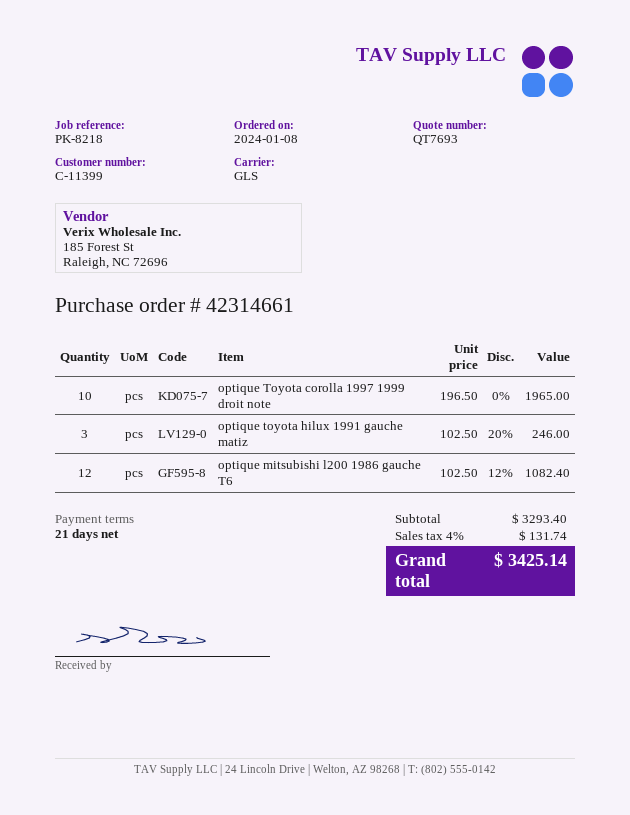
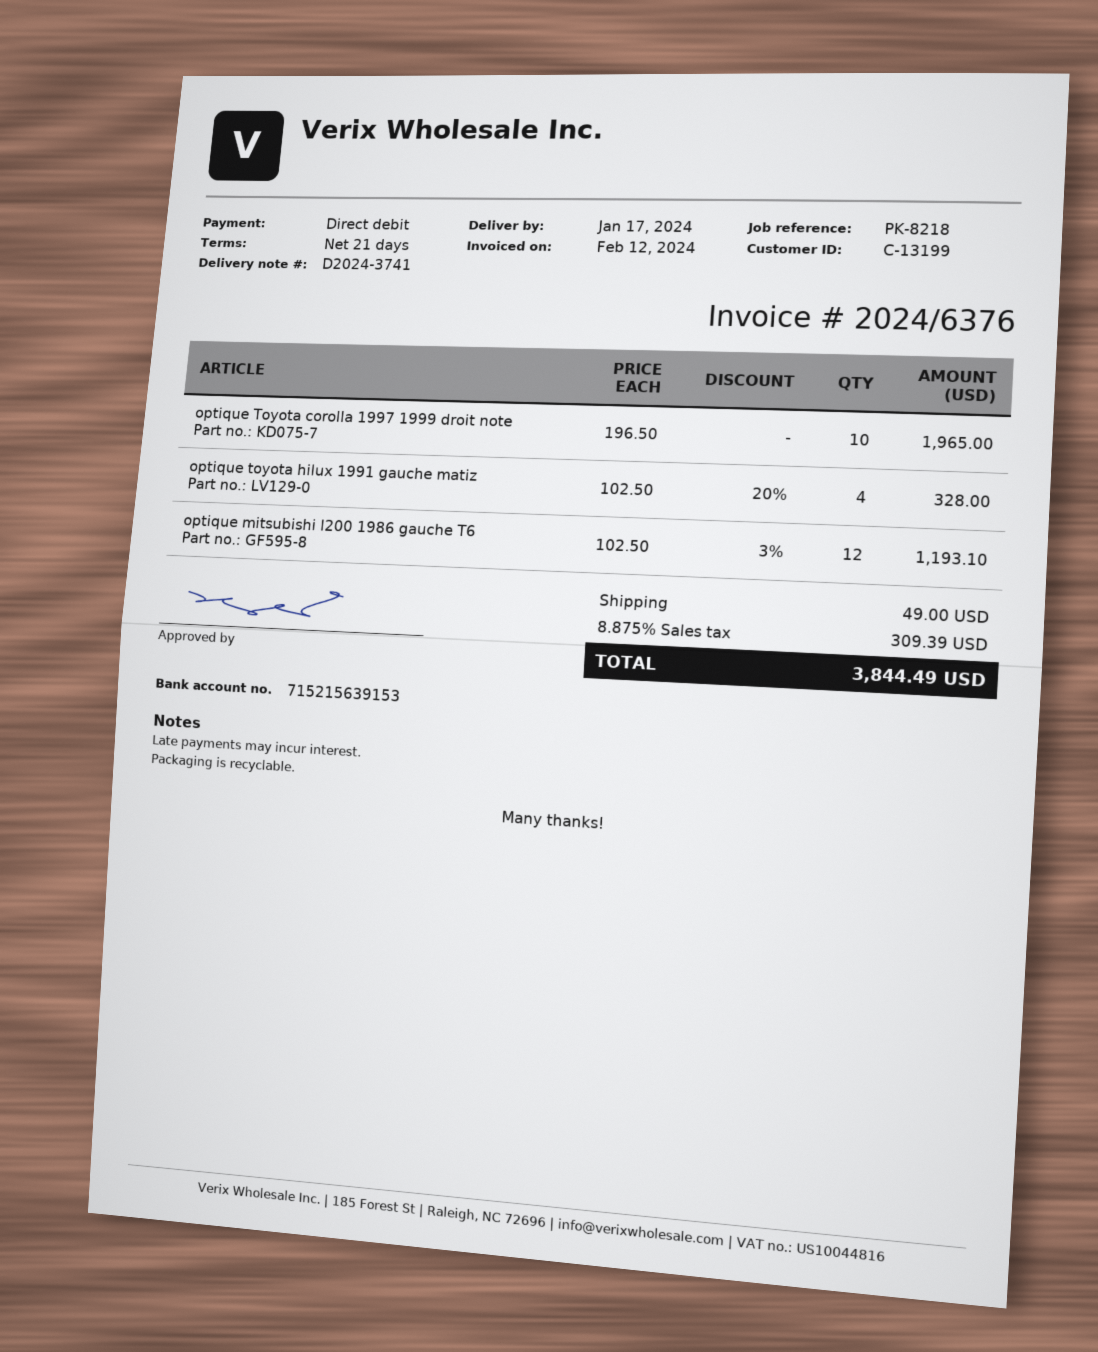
customer number: C-11399 -> C-13199
optique toyota hilux 1991 gauche matiz: 3 x 102.50 - 20% = 246.00 -> 4 x 102.50 - 20% = 328.00
optique mitsubishi l200 1986 gauche T6: 12 x 102.50 - 12% = 1082.40 -> 12 x 102.50 - 3% = 1193.10
shipping: none -> 49.00
tax: 4% = 131.74 -> 8.875% = 309.39
total: 3425.14 -> 3844.49

